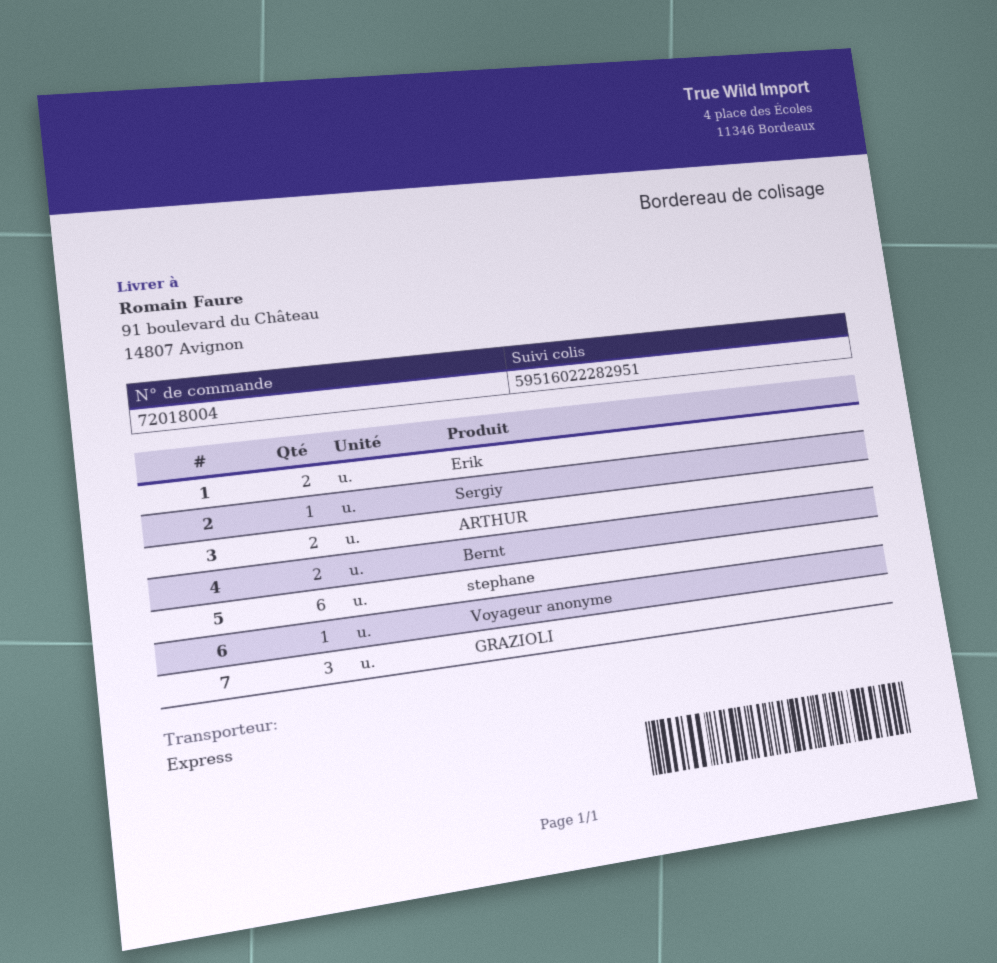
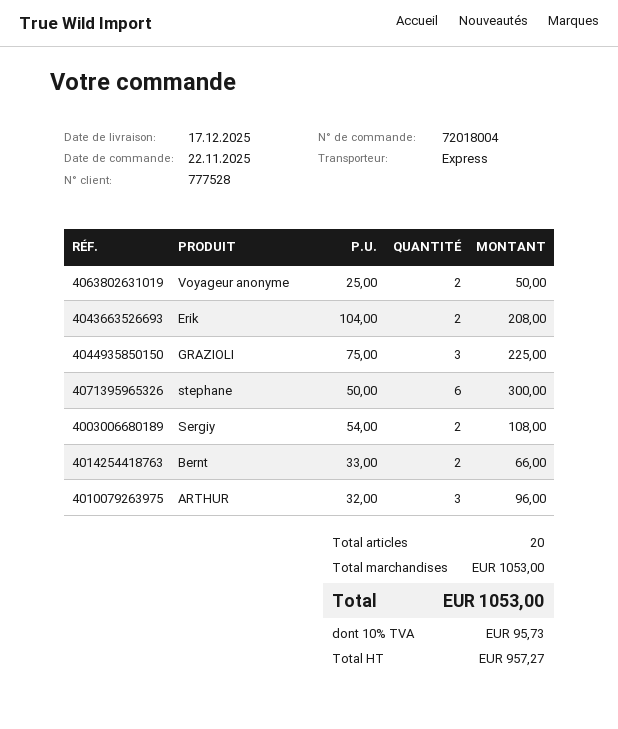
Sergiy: 1 -> 2
ARTHUR: 2 -> 3
Voyageur anonyme: 1 -> 2

